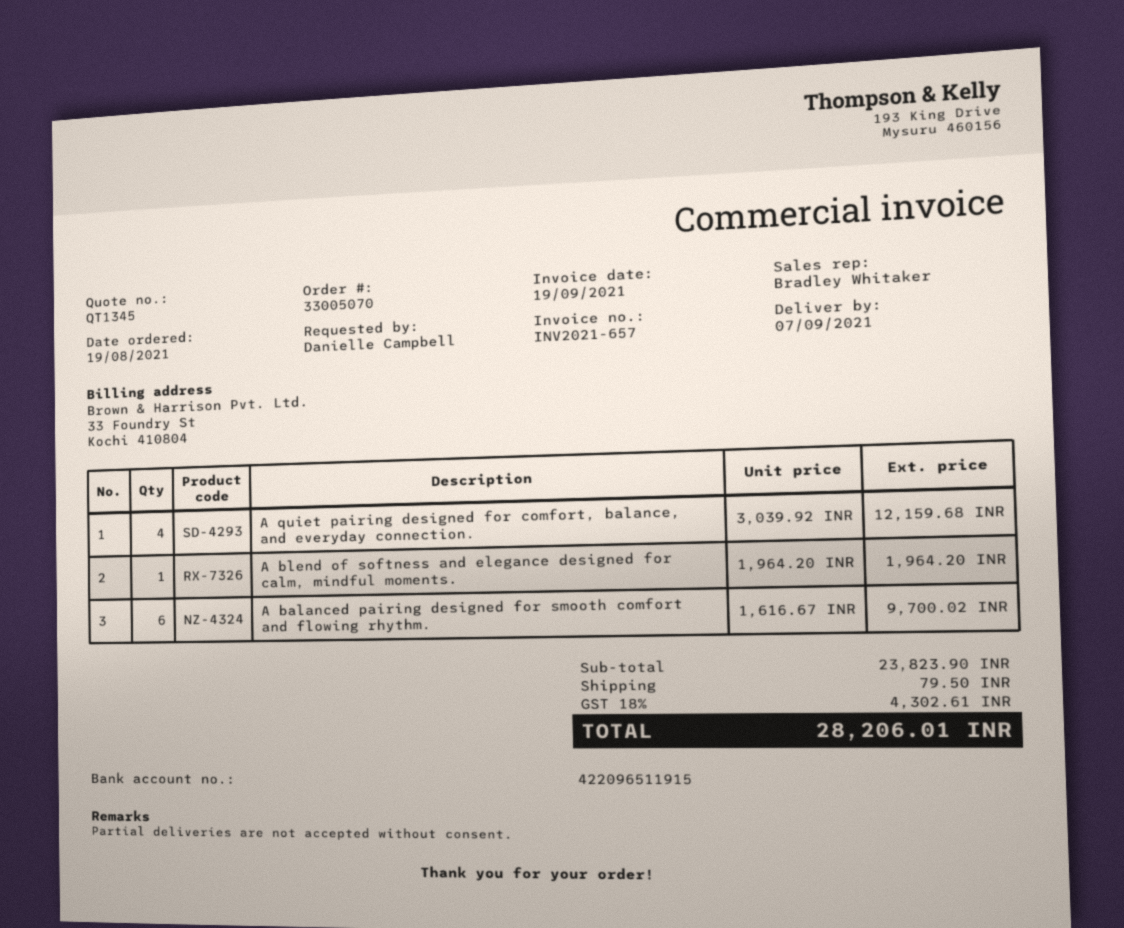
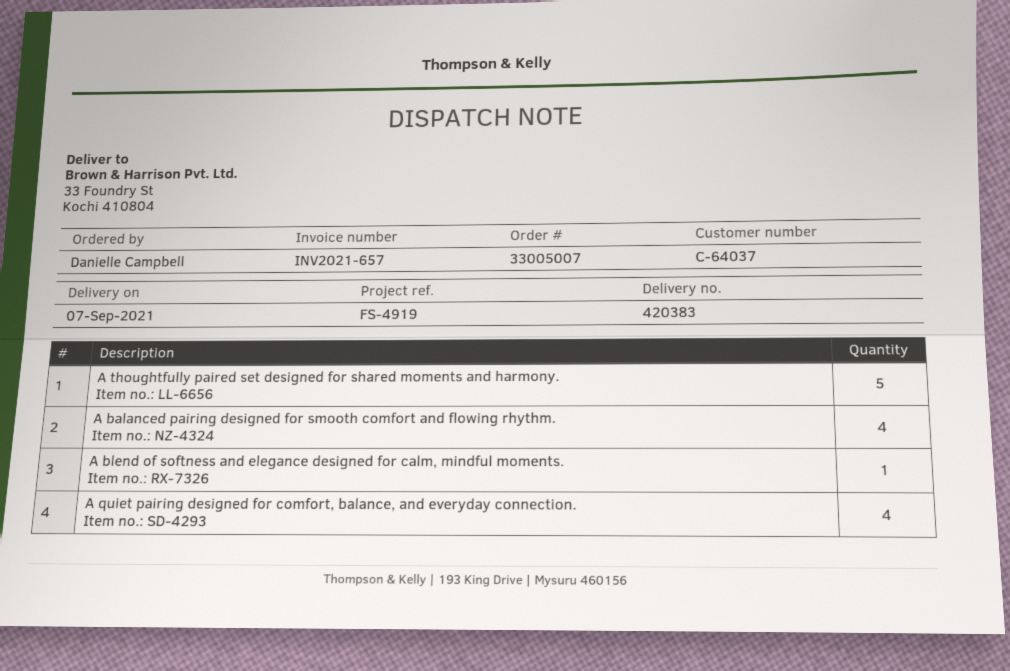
order number: 33005070 -> 33005007
A balanced pairing designed for smooth comfort and flowing rhythm.: 6 -> 4
A thoughtfully paired set designed for shared moments and harmony.: none -> 5

